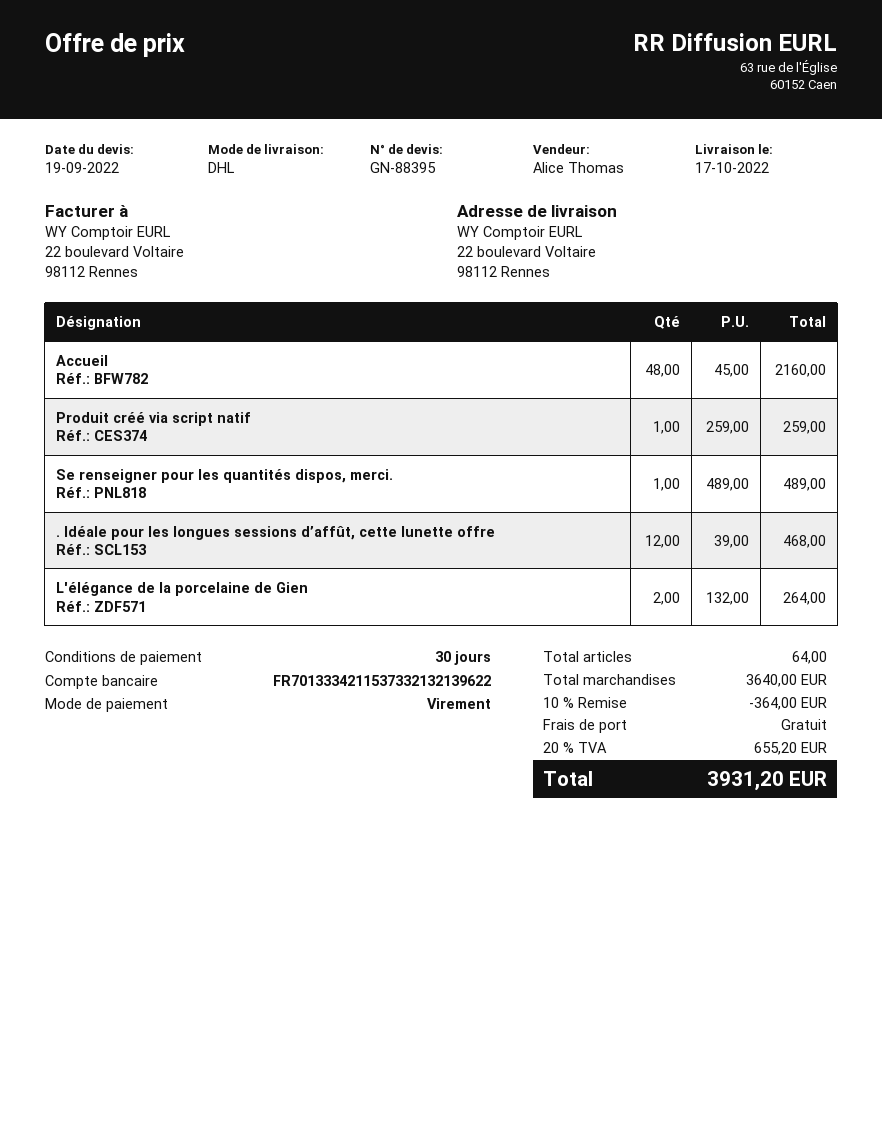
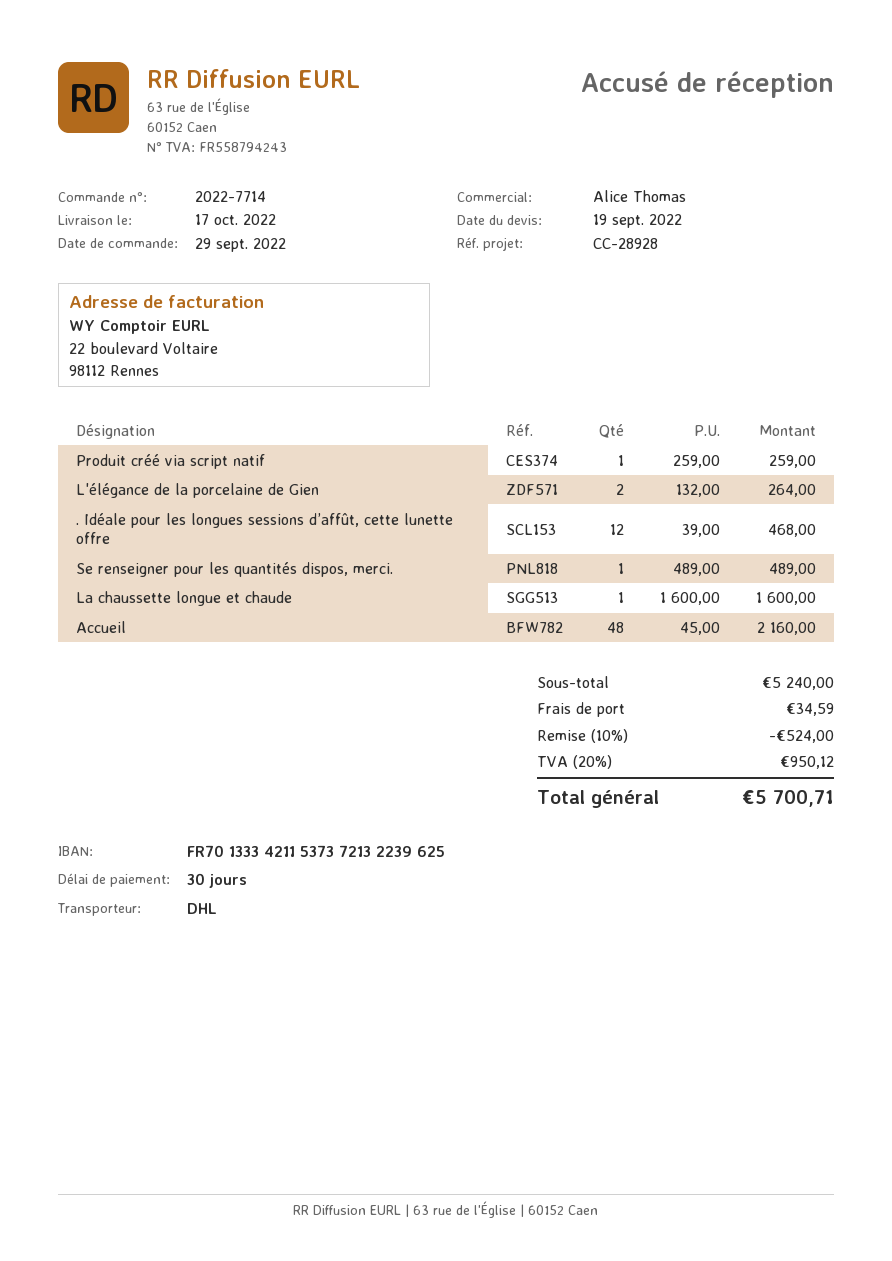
bank account: FR7013334211537332132139622 -> FR7013334211537372132239625
La chaussette longue et chaude: none -> 1 x 1600.00 = 1600.00
subtotal: 3640.00 -> 5240.00
discount: 10% = 364.00 -> 10% = 524.00
shipping: 0.00 -> 34.59
tax: 20% = 655.20 -> 20% = 950.12
total: 3931.20 -> 5700.71

